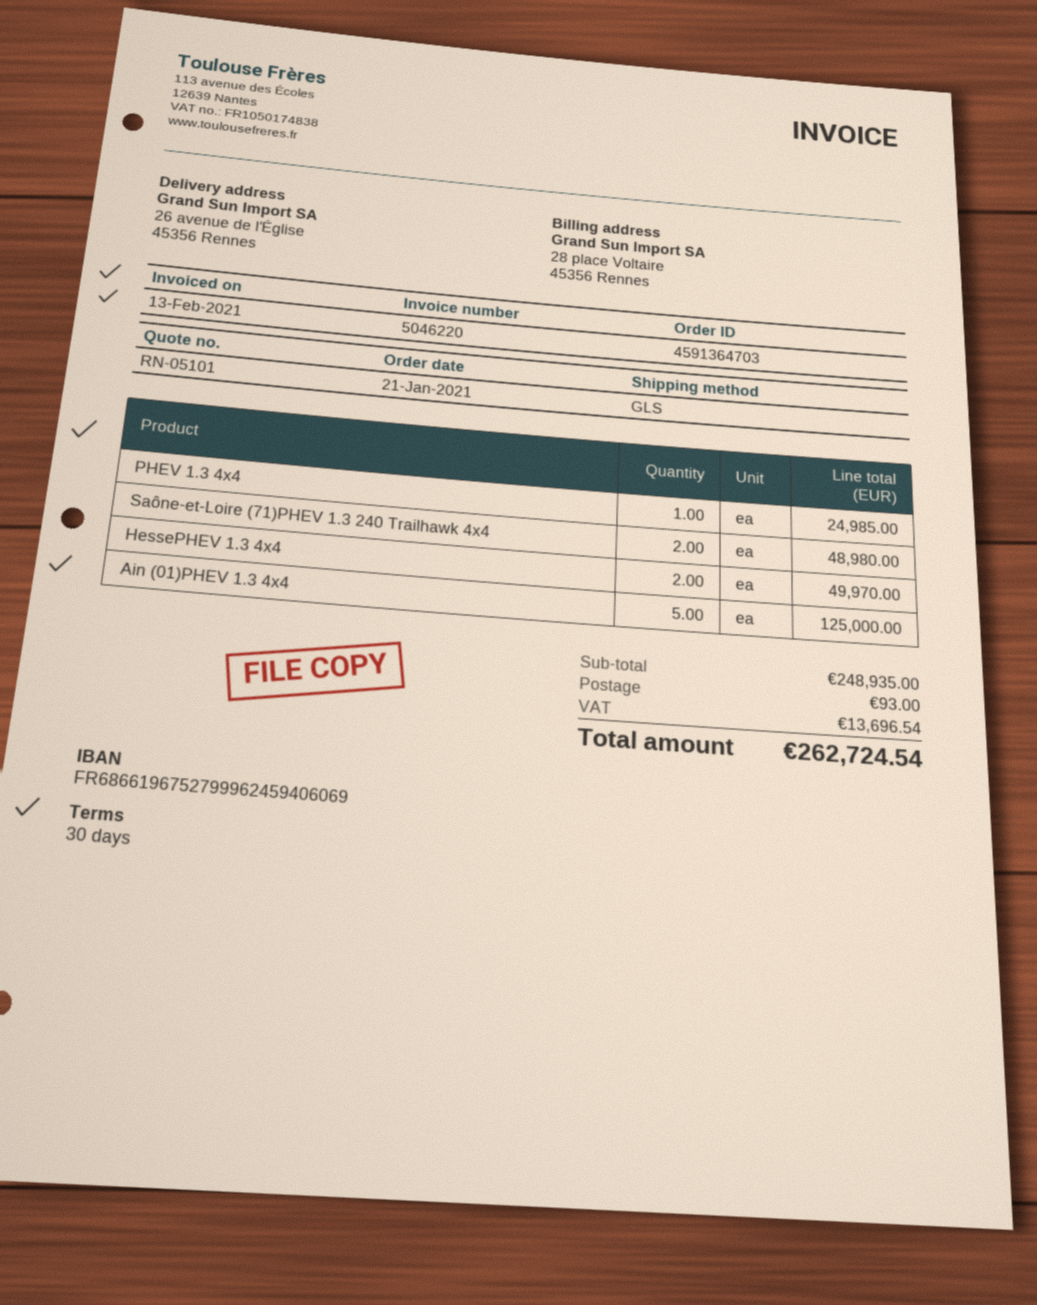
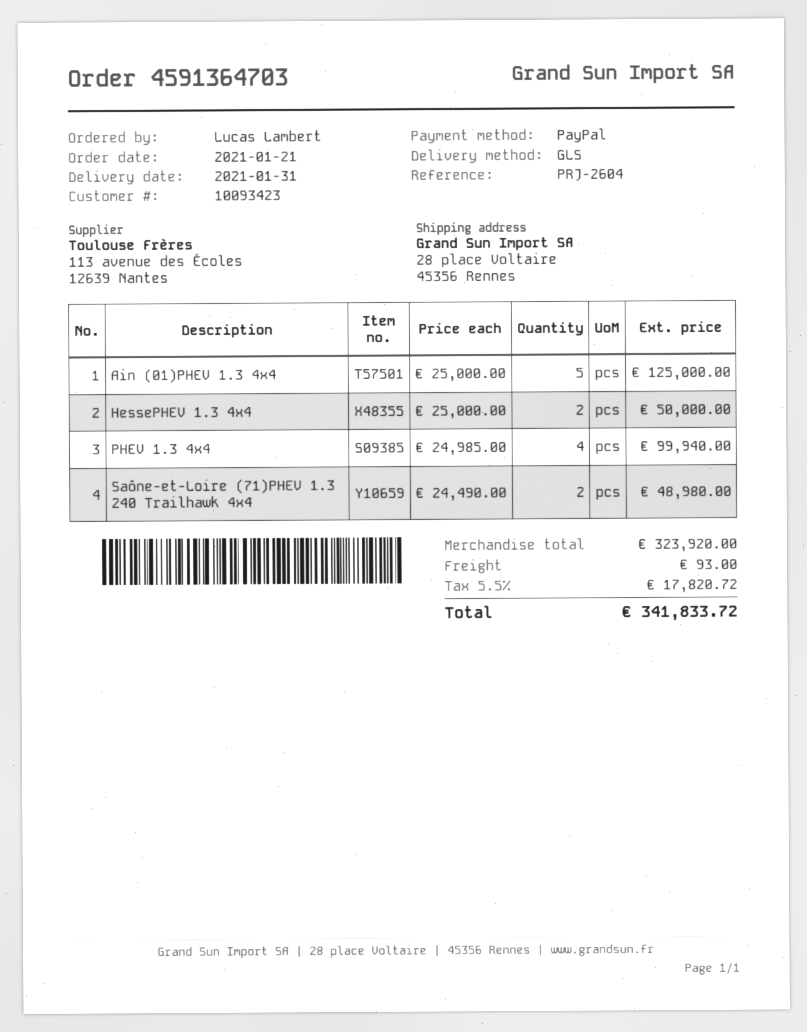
ship to: 26 avenue de l'Église, 45356 Rennes -> 28 place Voltaire, 45356 Rennes
PHEV 1.3 4x4: 1 for 24985.00 -> 4 for 99940.00
HessePHEV 1.3 4x4: 2 for 49970.00 -> 2 for 50000.00
subtotal: 248935.00 -> 323920.00
tax: 13696.54 -> 17820.72
total: 262724.54 -> 341833.72

